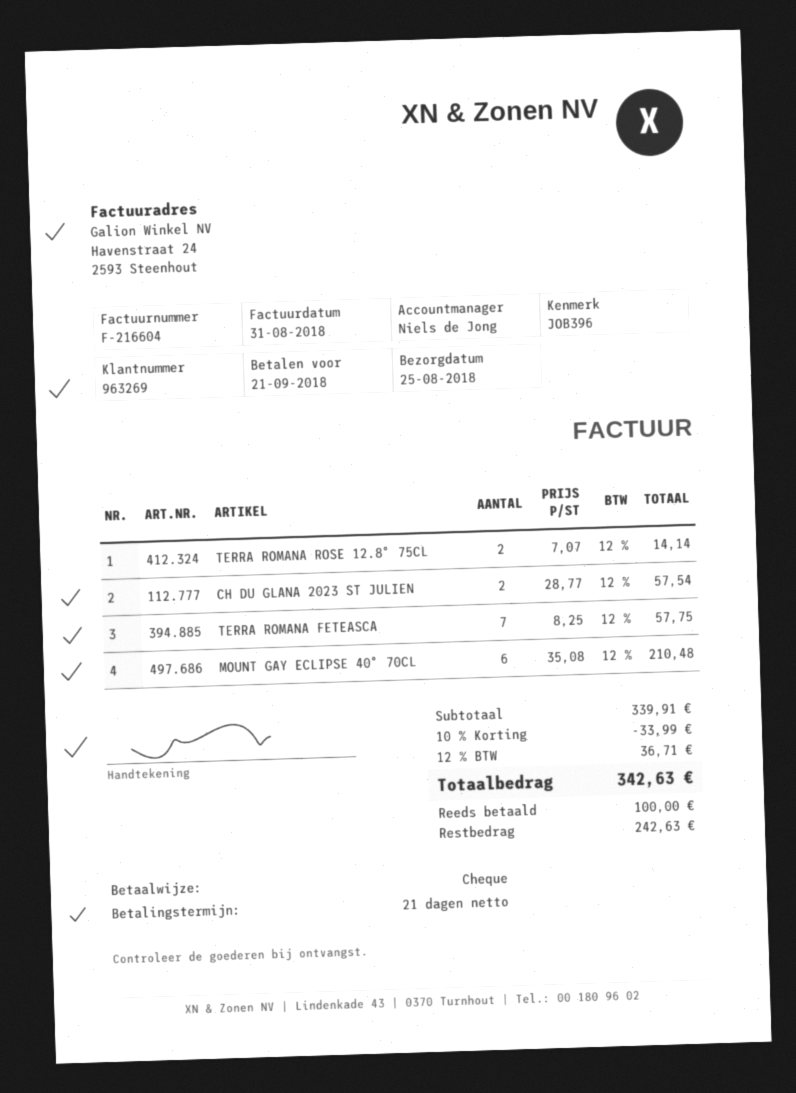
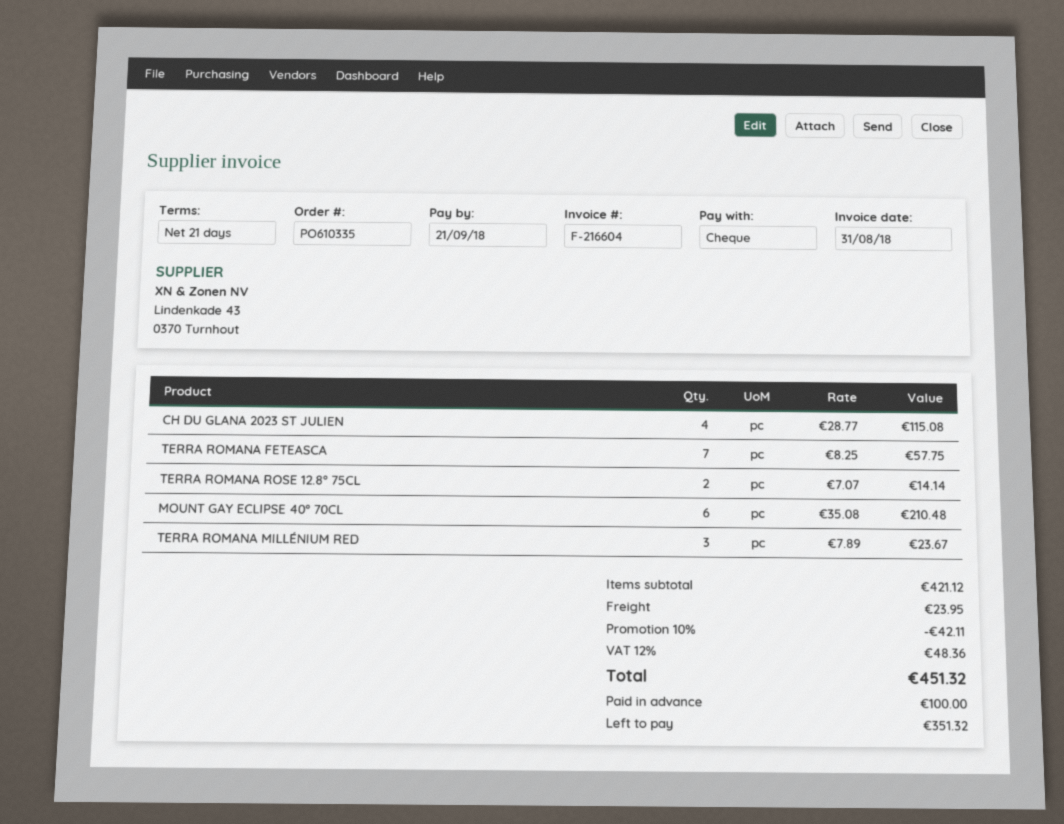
CH DU GLANA 2023 ST JULIEN: 2 x 28.77 = 57.54 -> 4 x 28.77 = 115.08
TERRA ROMANA MILLÉNIUM RED: none -> 3 x 7.89 = 23.67
subtotal: 339.91 -> 421.12
discount: 10% = 33.99 -> 10% = 42.11
shipping: none -> 23.95
tax: 12% = 36.71 -> 12% = 48.36
total: 342.63 -> 451.32
balance: 242.63 -> 351.32

